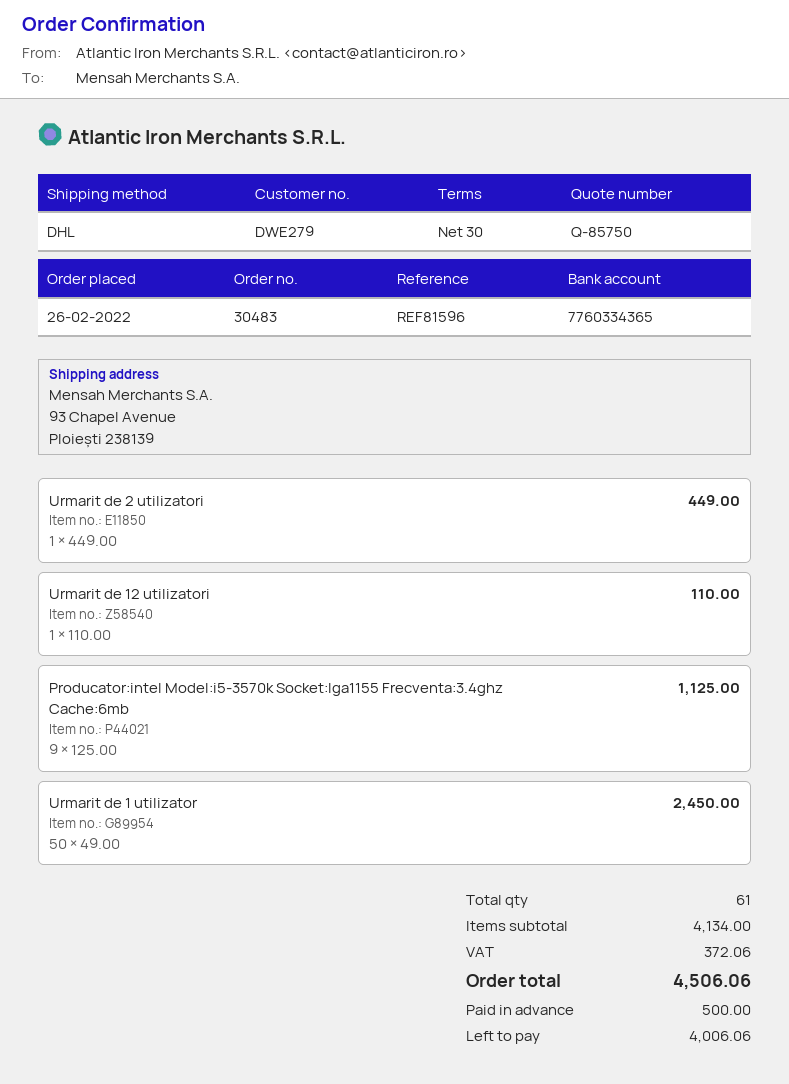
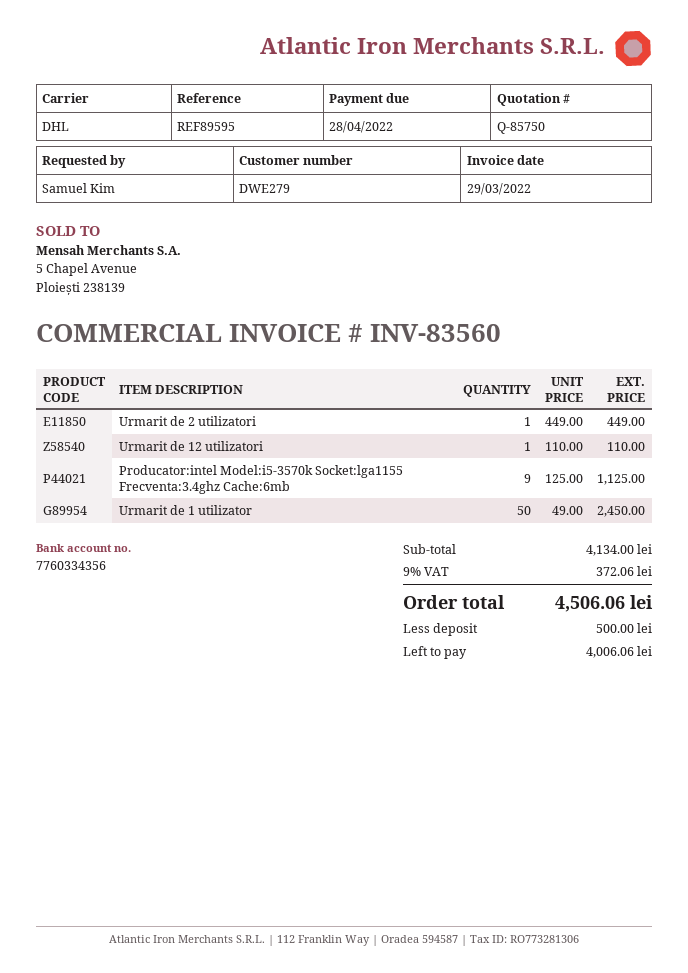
reference: REF81596 -> REF89595
bank account: 7760334365 -> 7760334356

